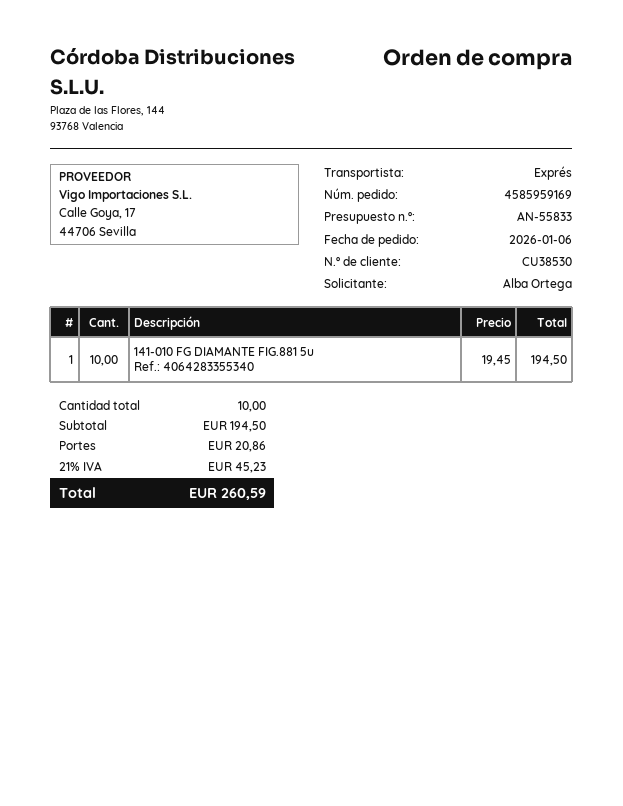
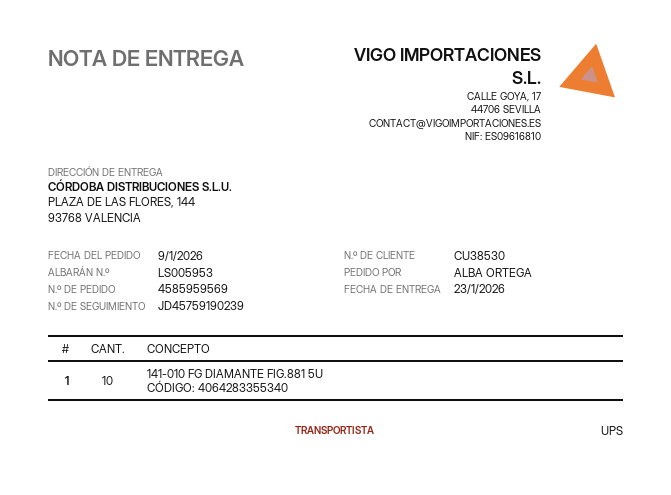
order number: 4585959169 -> 4585959569
order date: 2026-01-06 -> 2026-01-09
shipping method: express -> UPS

